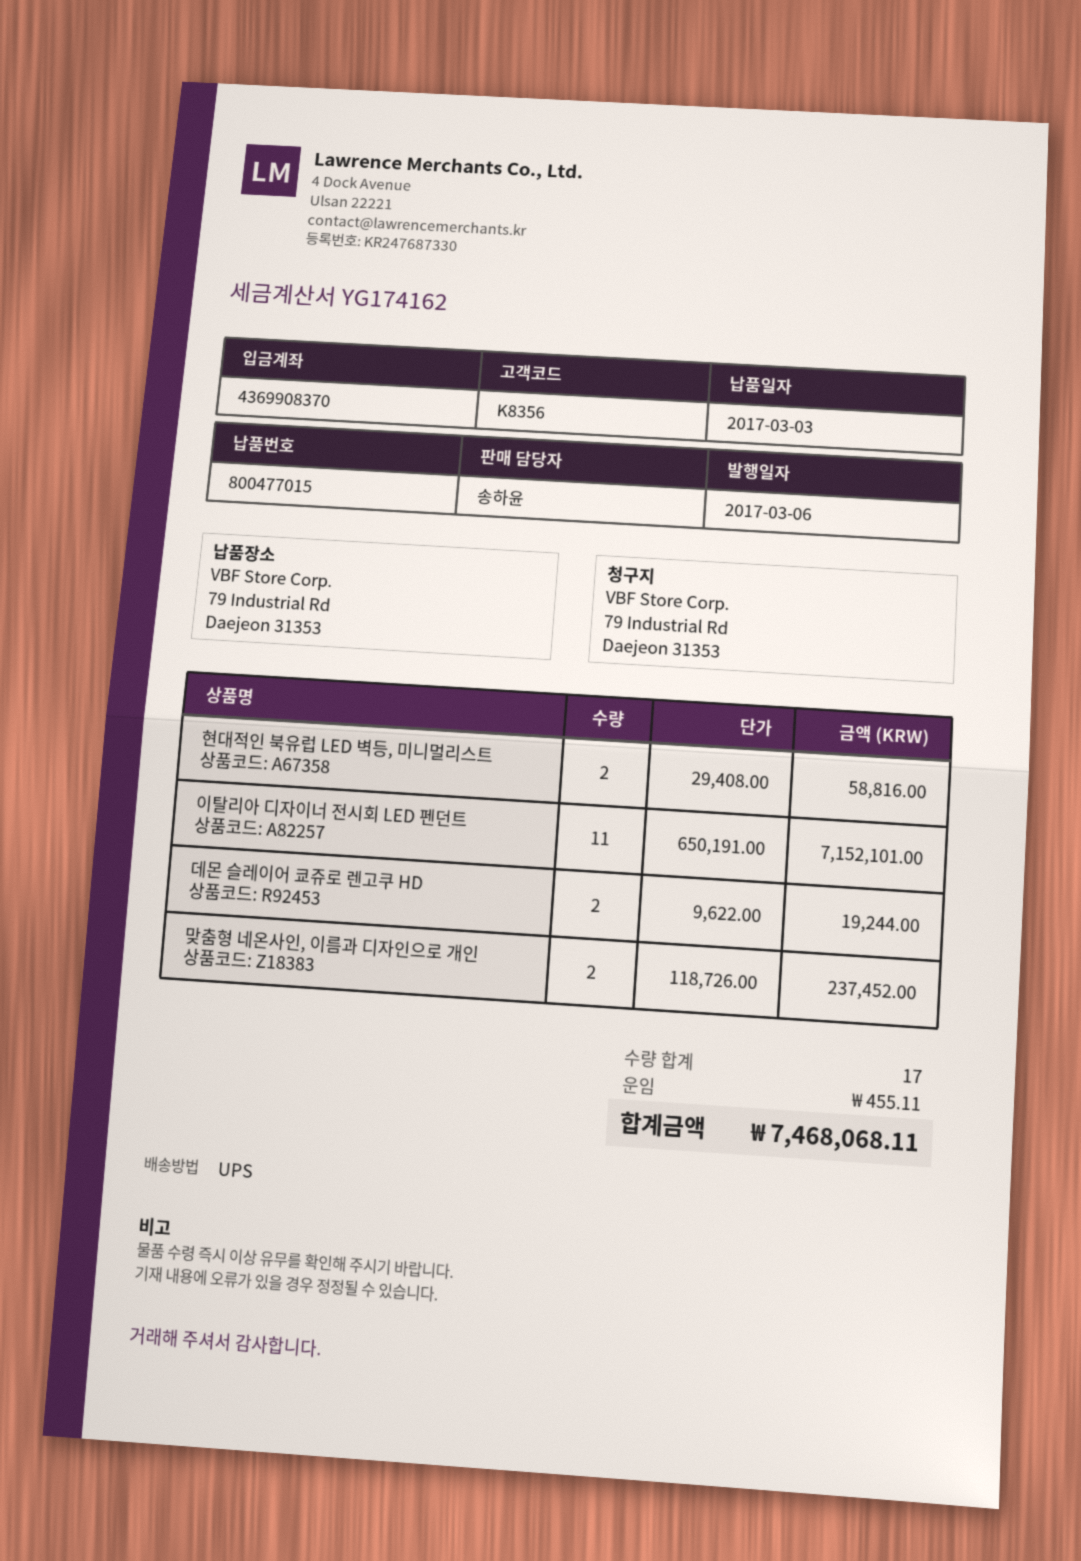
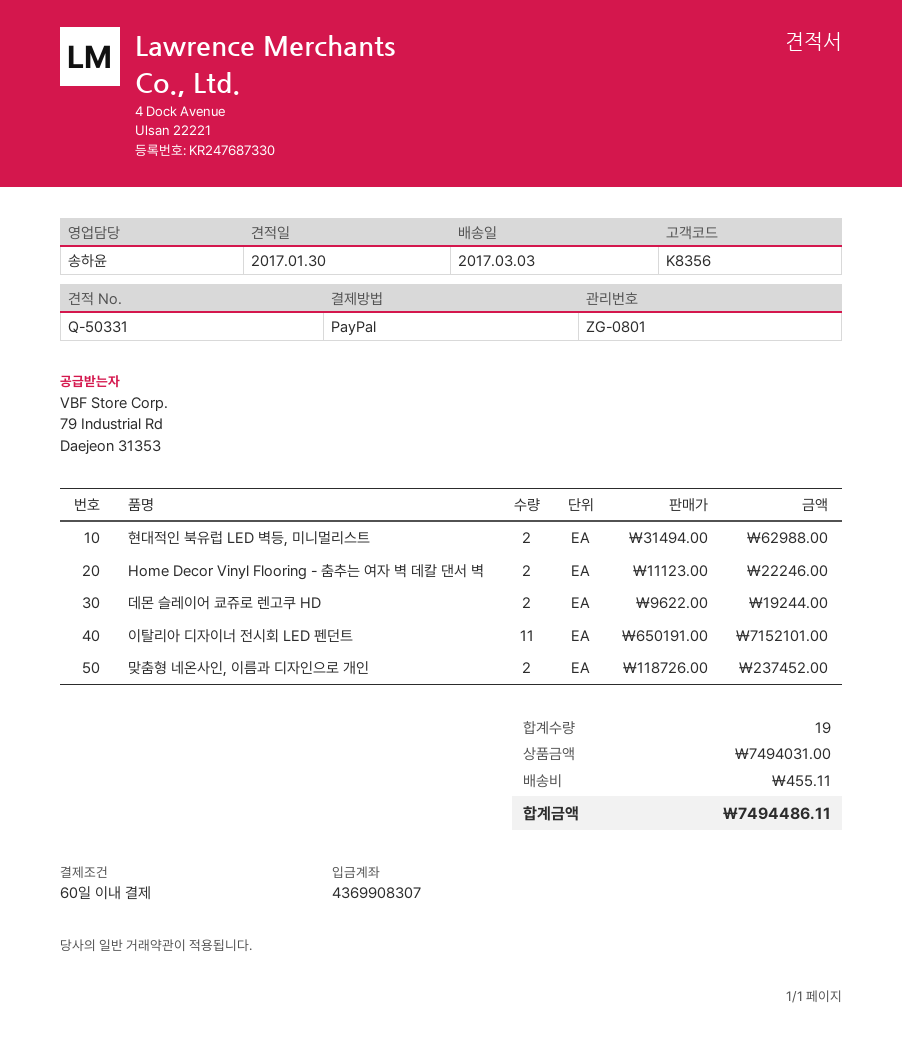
bank account: 4369908370 -> 4369908307
현대적인 북유럽 LED 벽등, 미니멀리스트: 2 x 29408.00 = 58816.00 -> 2 x 31494.00 = 62988.00
Home Decor Vinyl Flooring - 춤추는 여자 벽 데칼 댄서 벽: none -> 2 x 11123.00 = 22246.00
total quantity: 17 -> 19
total: 7468068.11 -> 7494486.11

